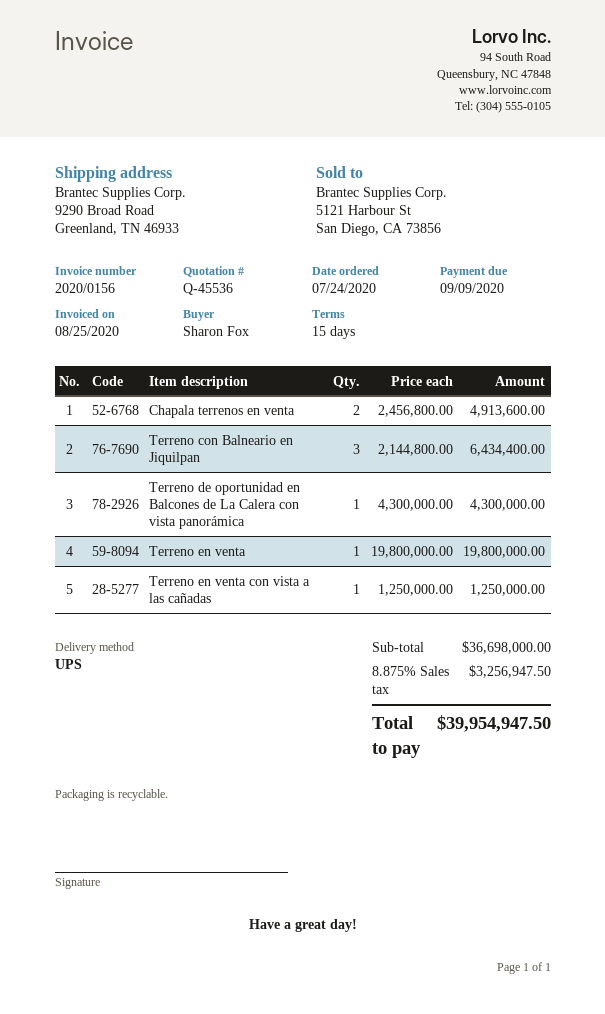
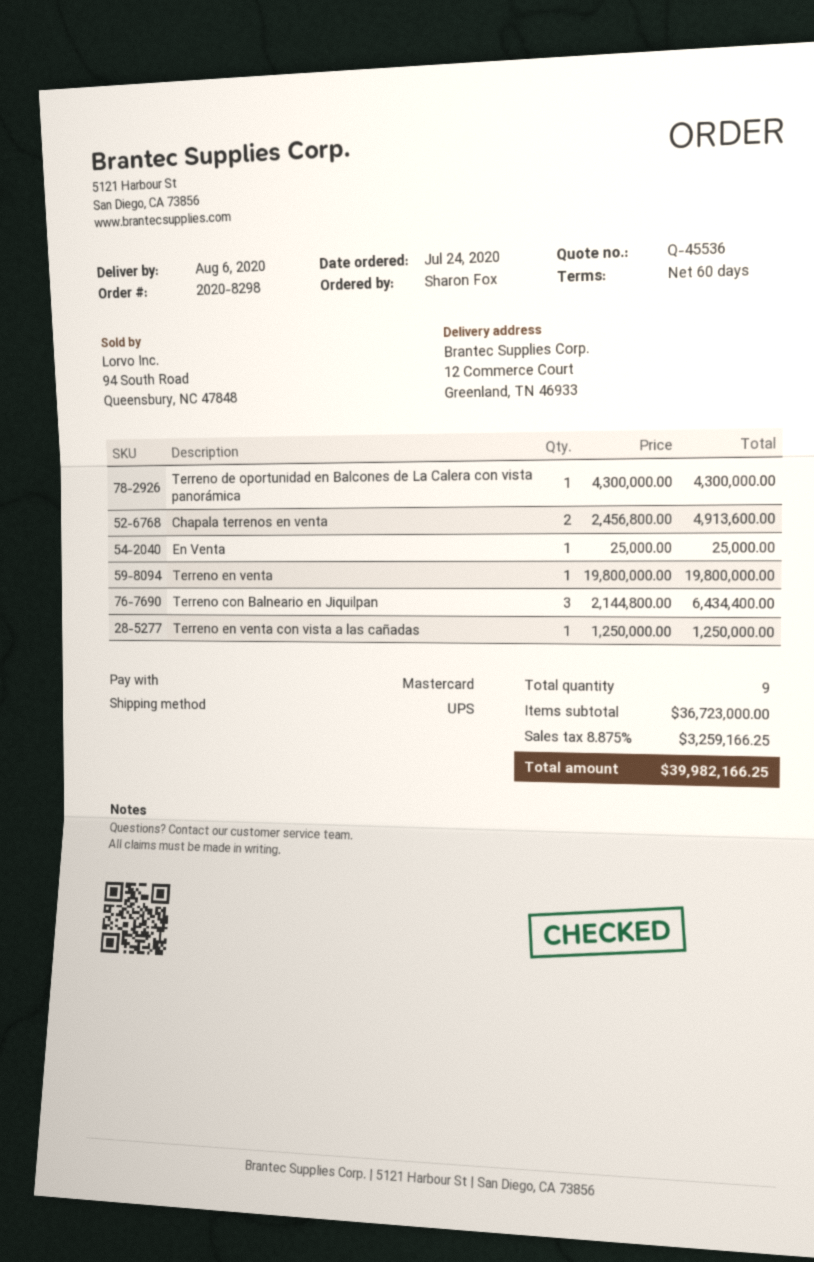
payment terms: 15 days -> 60 days
ship to: 9290 Broad Road, Greenland, TN 46933 -> 12 Commerce Court, Greenland, TN 46933
En Venta: none -> 1 x 25000.00 = 25000.00
subtotal: 36698000.00 -> 36723000.00
tax: 8.875% = 3256947.50 -> 8.875% = 3259166.25
total: 39954947.50 -> 39982166.25

